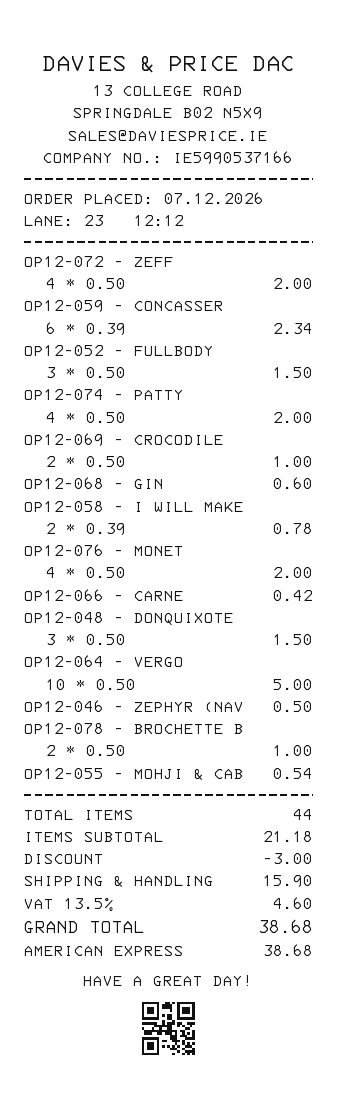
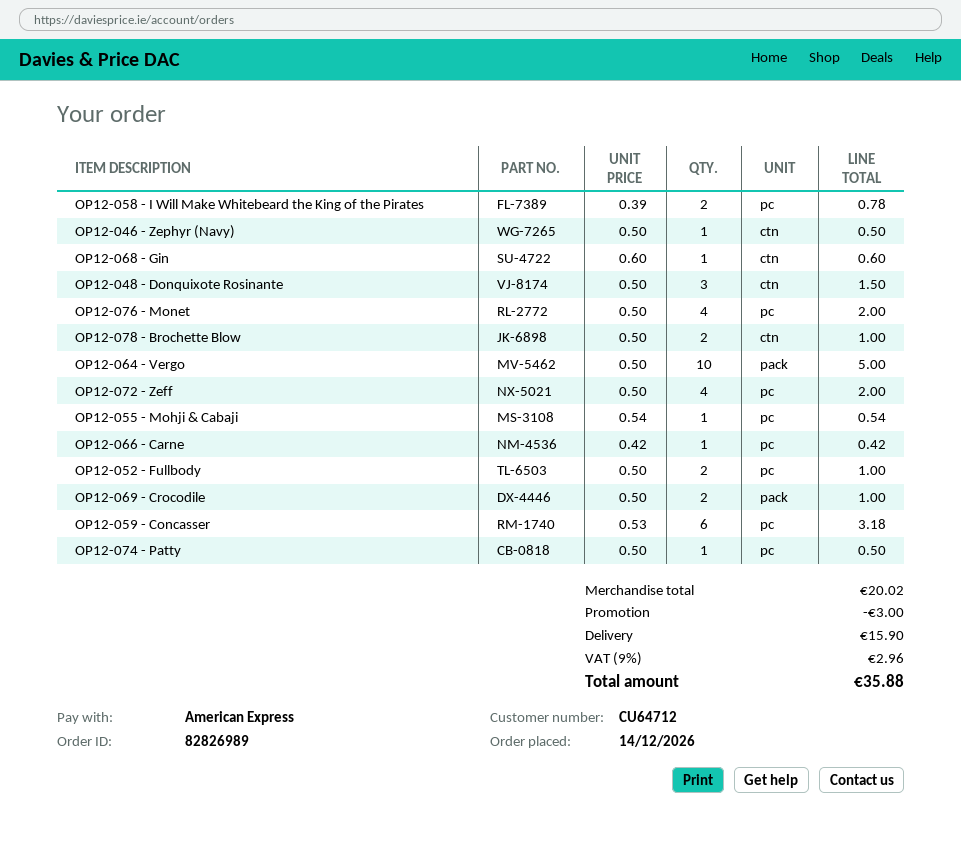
order date: 2026-12-07 -> 2026-12-14
OP12-059 - CONCASSER: 6 x 0.39 = 2.34 -> 6 x 0.53 = 3.18
OP12-052 - FULLBODY: 3 x 0.50 = 1.50 -> 2 x 0.50 = 1.00
OP12-074 - PATTY: 4 x 0.50 = 2.00 -> 1 x 0.50 = 0.50
subtotal: 21.18 -> 20.02
tax: 13.5% = 4.60 -> 9% = 2.96
total: 38.68 -> 35.88

